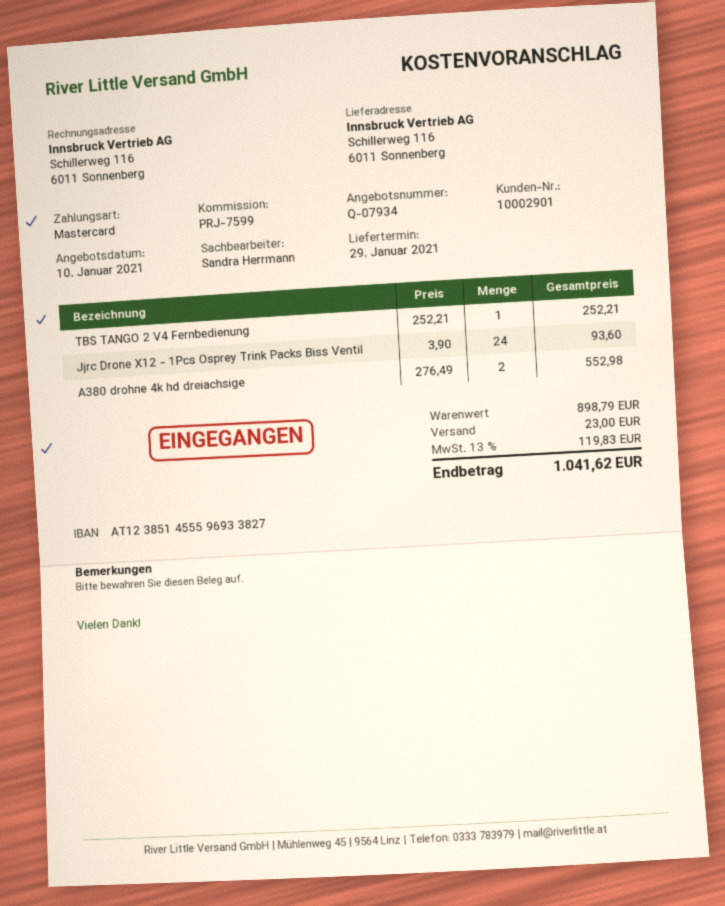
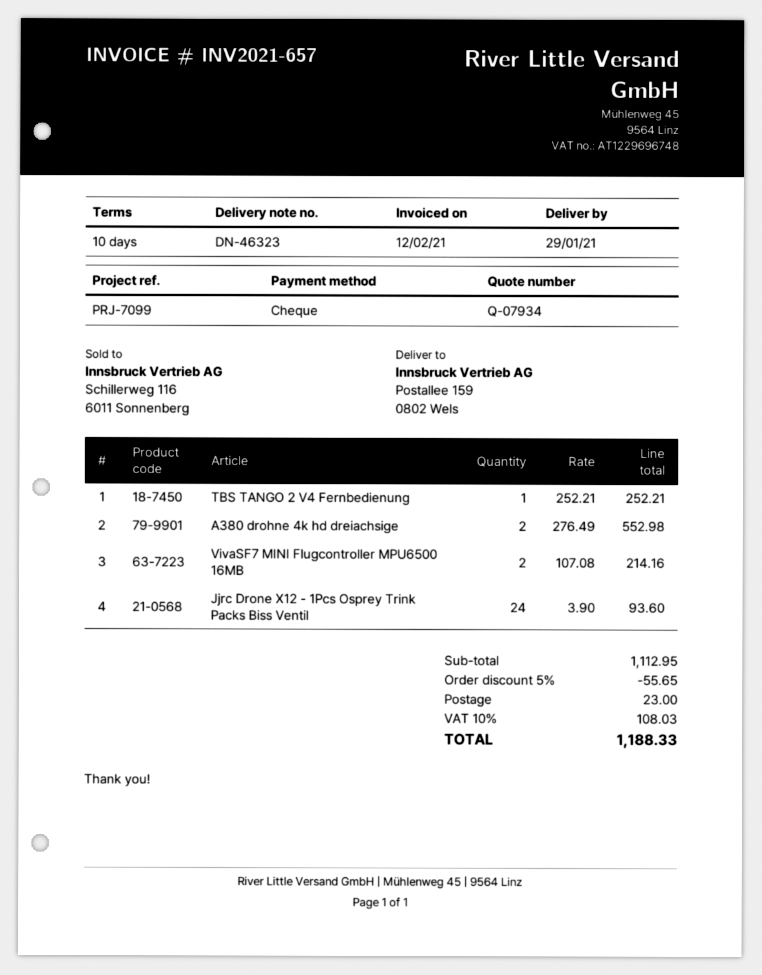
reference: PRJ-7599 -> PRJ-7099
payment method: Mastercard -> cheque
ship to: Schillerweg 116, 6011 Sonnenberg -> Postallee 159, 0802 Wels
VivaSF7 MINI Flugcontroller MPU6500 16MB: none -> 2 x 107.08 = 214.16
subtotal: 898.79 -> 1112.95
discount: none -> 5% = 55.65
tax: 13% = 119.83 -> 10% = 108.03
total: 1041.62 -> 1188.33

